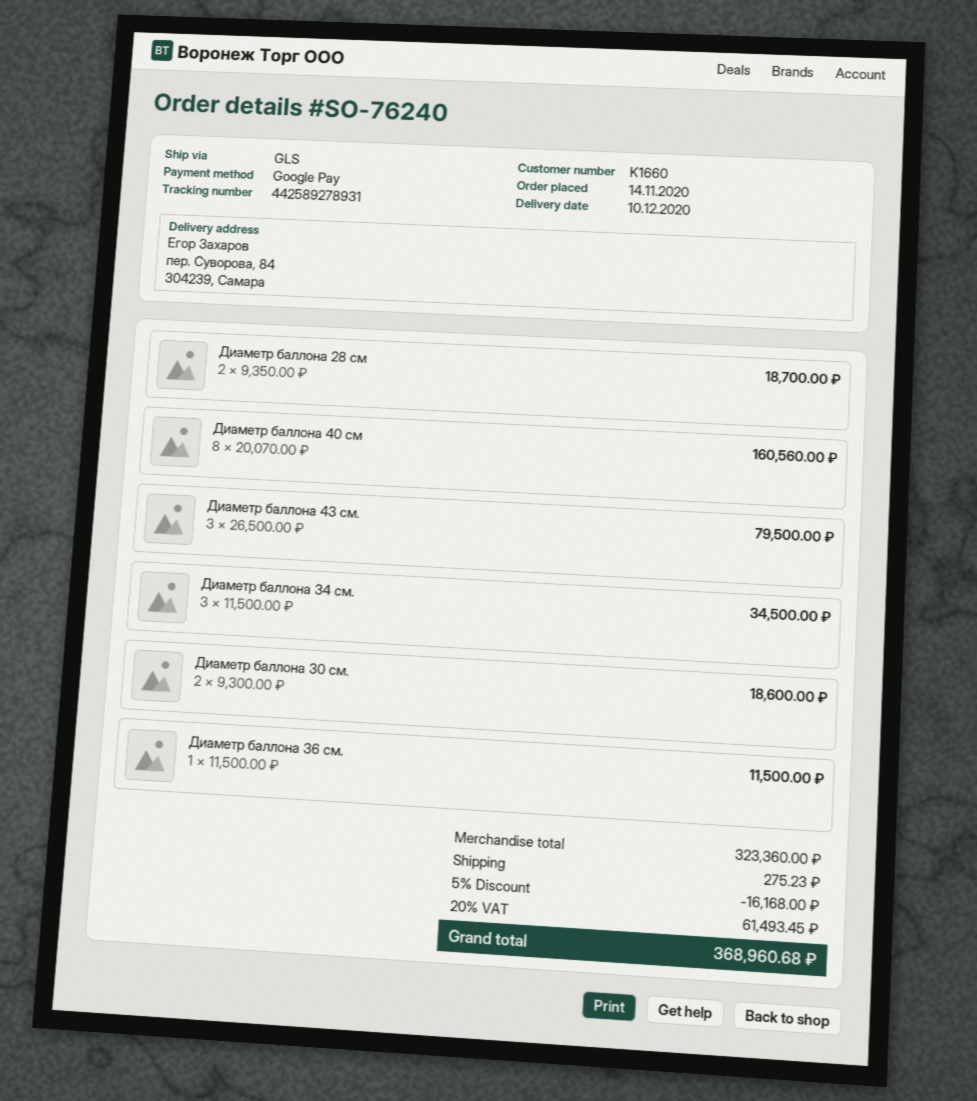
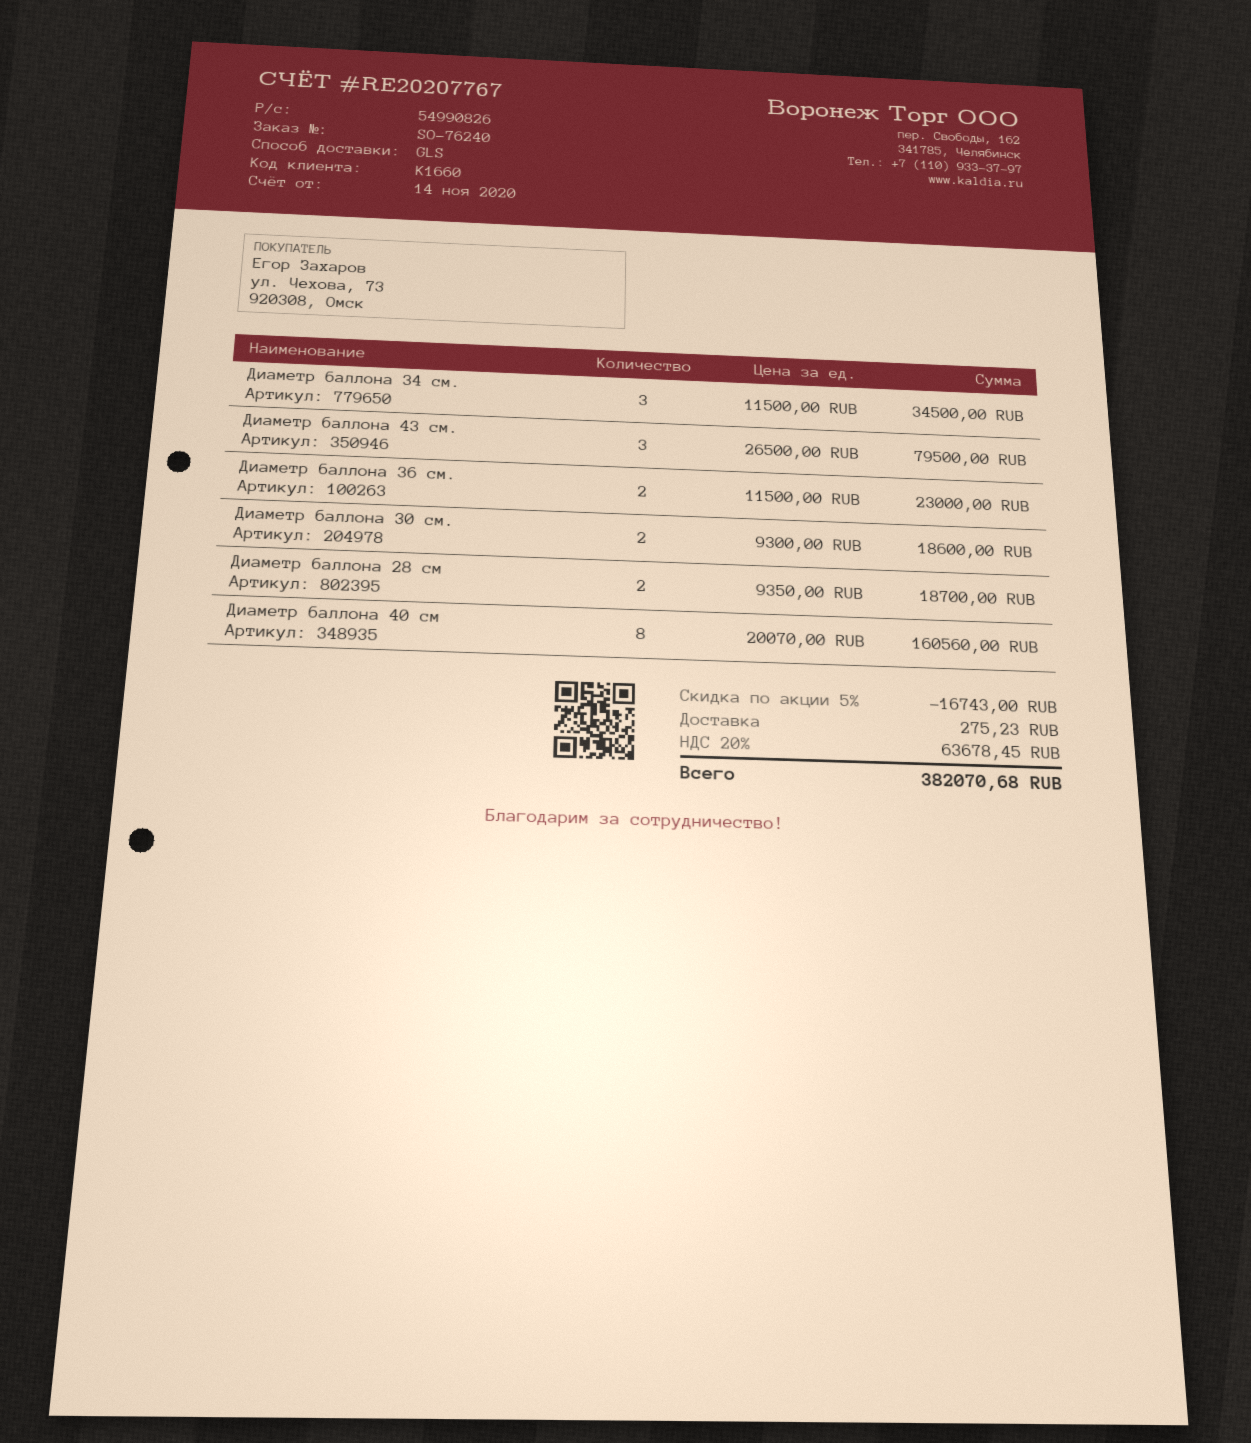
Диаметр баллона 36 см.: 1 x 11500.00 = 11500.00 -> 2 x 11500.00 = 23000.00
discount: 5% = 16168.00 -> 5% = 16743.00
tax: 20% = 61493.45 -> 20% = 63678.45
total: 368960.68 -> 382070.68

